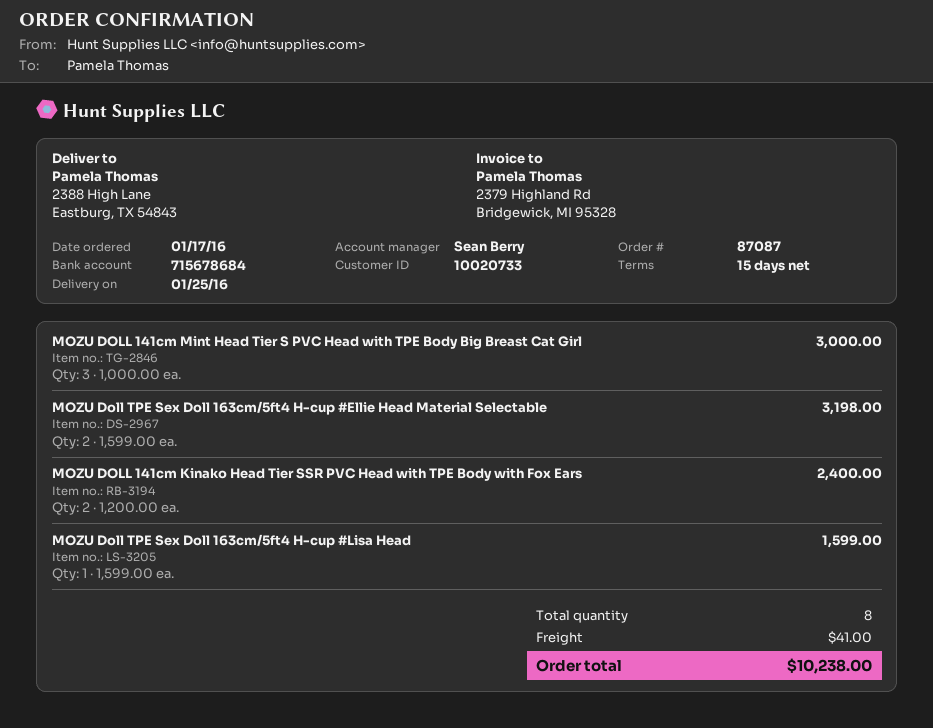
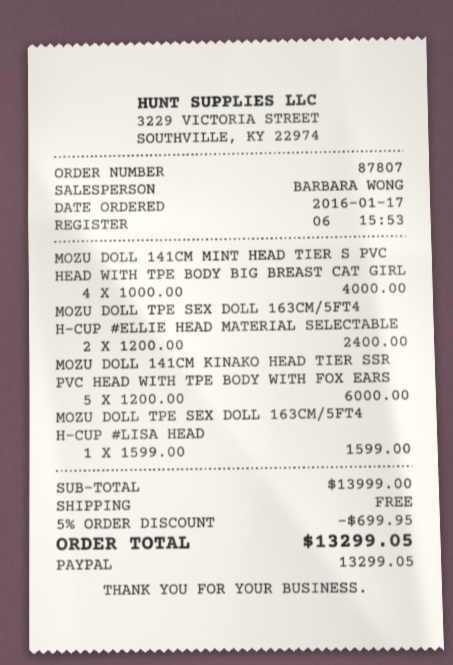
order number: 87087 -> 87807
sales rep: Sean Berry -> BARBARA WONG
MOZU DOLL 141cm Mint Head Tier S PVC Head with TPE Body Big Breast Cat Girl: 3 x 1000.00 = 3000.00 -> 4 x 1000.00 = 4000.00
MOZU Doll TPE Sex Doll 163cm/5ft4 H-cup #Ellie Head Material Selectable: 2 x 1599.00 = 3198.00 -> 2 x 1200.00 = 2400.00
MOZU DOLL 141cm Kinako Head Tier SSR PVC Head with TPE Body with Fox Ears: 2 x 1200.00 = 2400.00 -> 5 x 1200.00 = 6000.00
discount: none -> 5% = 699.95
shipping: 41.00 -> 0.00
total: 10238.00 -> 13299.05

